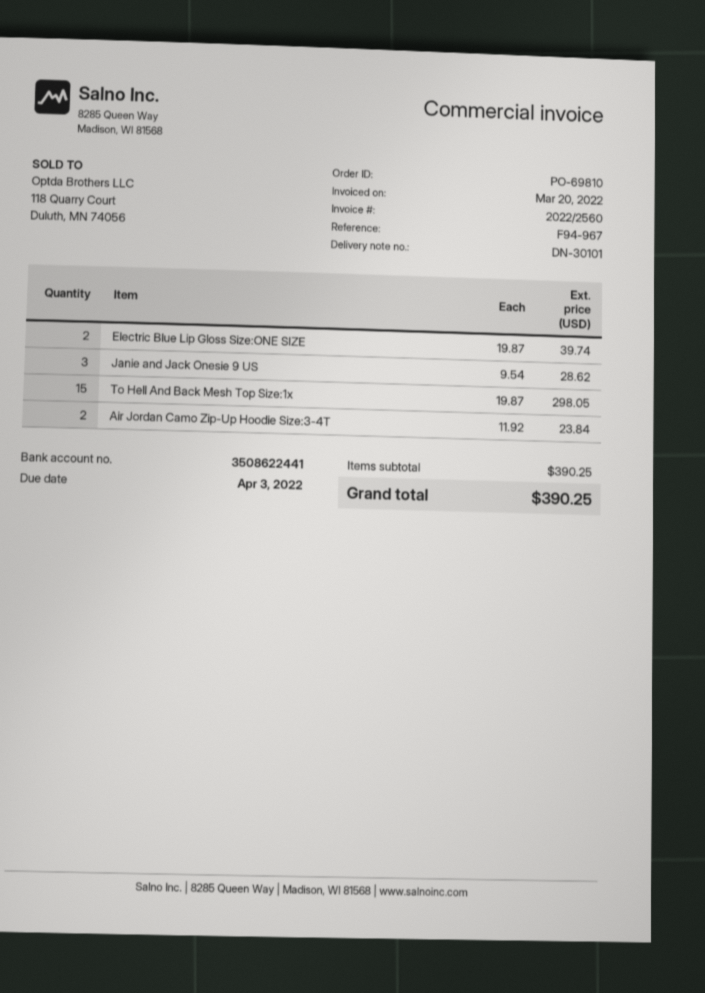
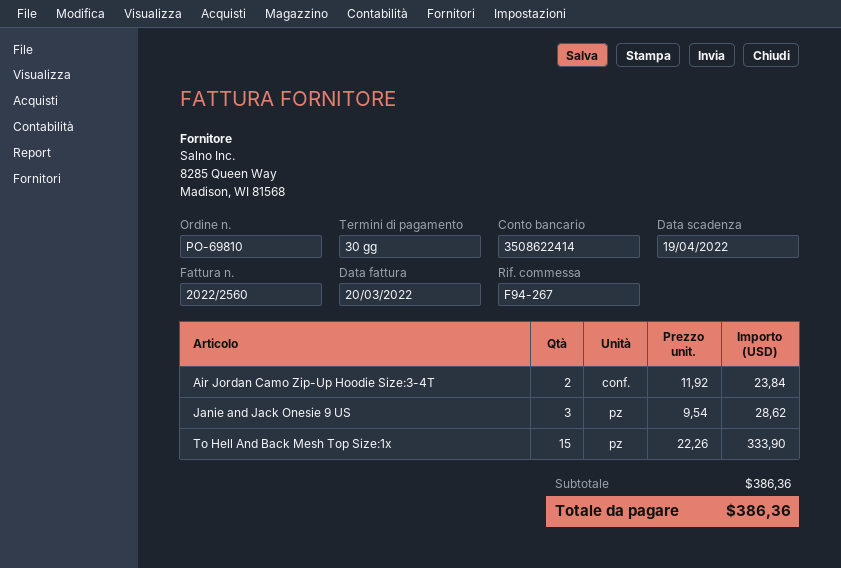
due date: 2022-04-03 -> 2022-04-19
reference: F94-967 -> F94-267
bank account: 3508622441 -> 3508622414
Electric Blue Lip Gloss Size:ONE SIZE: 2 x 19.87 = 39.74 -> none
To Hell And Back Mesh Top Size:1x: 15 x 19.87 = 298.05 -> 15 x 22.26 = 333.90
subtotal: 390.25 -> 386.36
total: 390.25 -> 386.36

